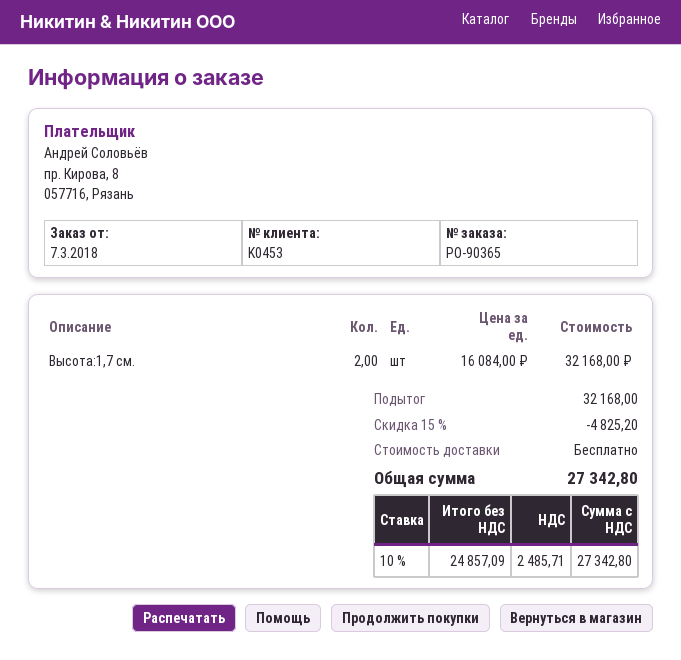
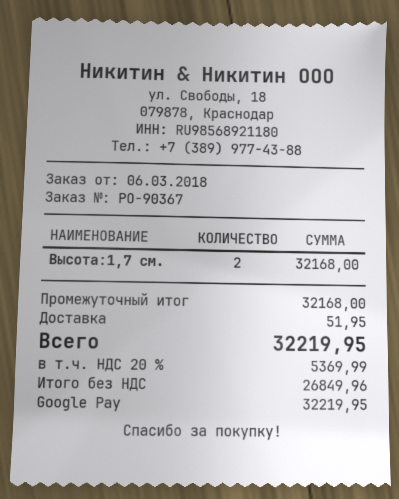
order number: PO-90365 -> PO-90367
order date: 2018-03-07 -> 2018-03-06
discount: 15% = 4825.20 -> none
shipping: 0.00 -> 51.95
net: 24857.09 -> 26849.96
tax: 10% = 2485.71 -> 20% = 5369.99
total: 27342.80 -> 32219.95

